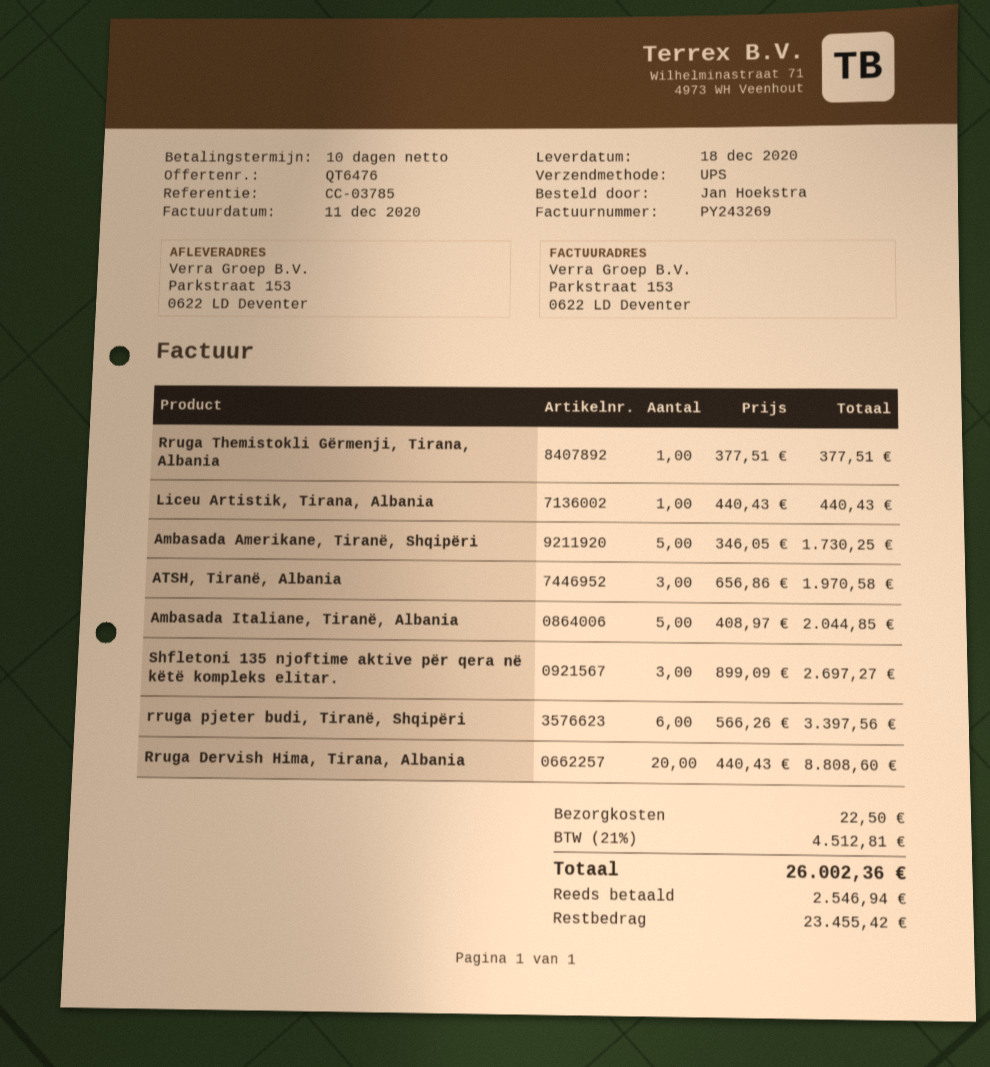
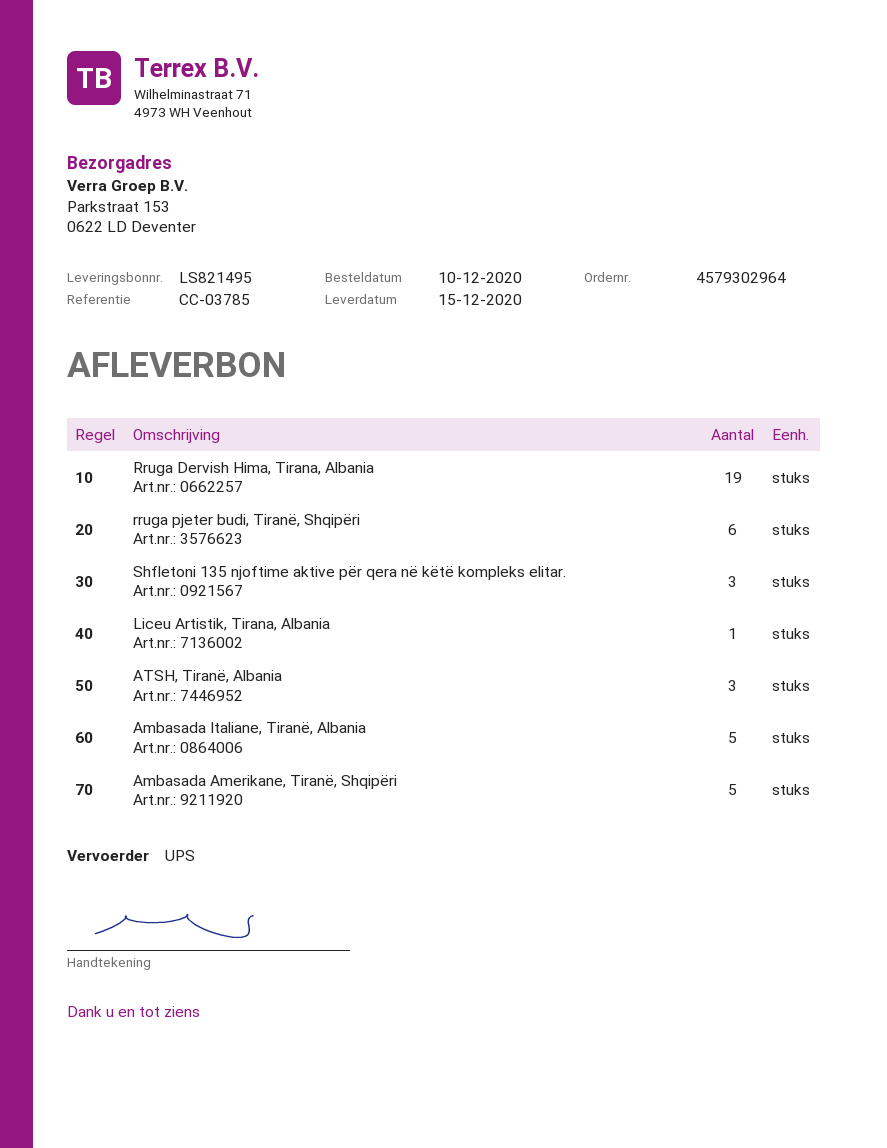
delivery date: 2020-12-18 -> 2020-12-15
Rruga Themistokli Gërmenji, Tirana, Albania: 1 -> none
Rruga Dervish Hima, Tirana, Albania: 20 -> 19

